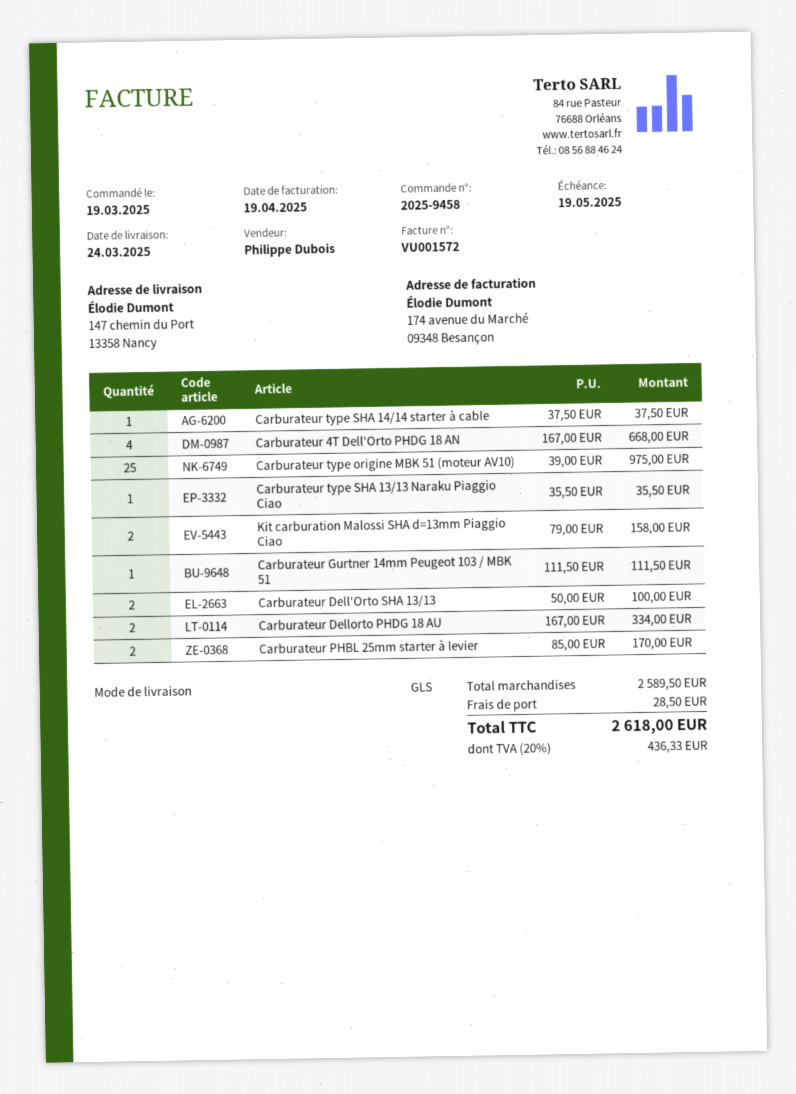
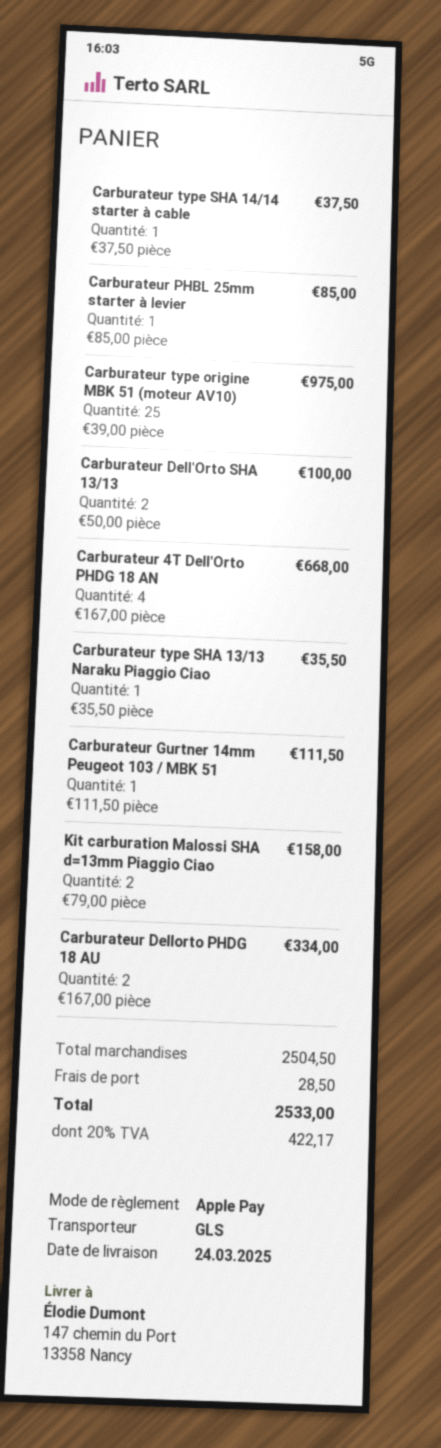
Carburateur PHBL 25mm starter à levier: 2 x 85.00 = 170.00 -> 1 x 85.00 = 85.00
subtotal: 2589.50 -> 2504.50
tax: 20% = 436.33 -> 20% = 422.17
total: 2618.00 -> 2533.00

